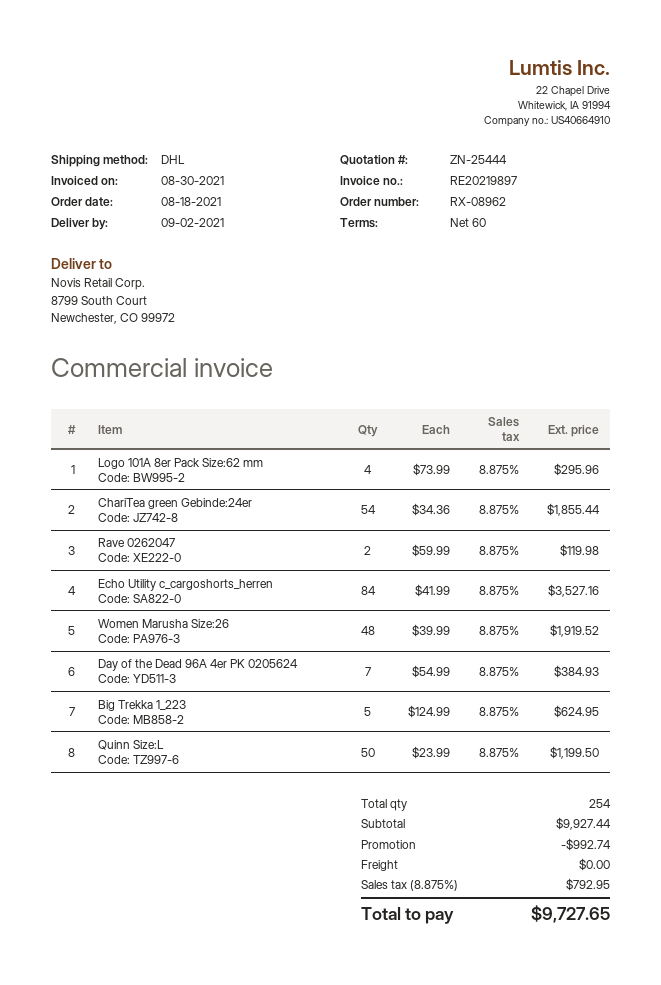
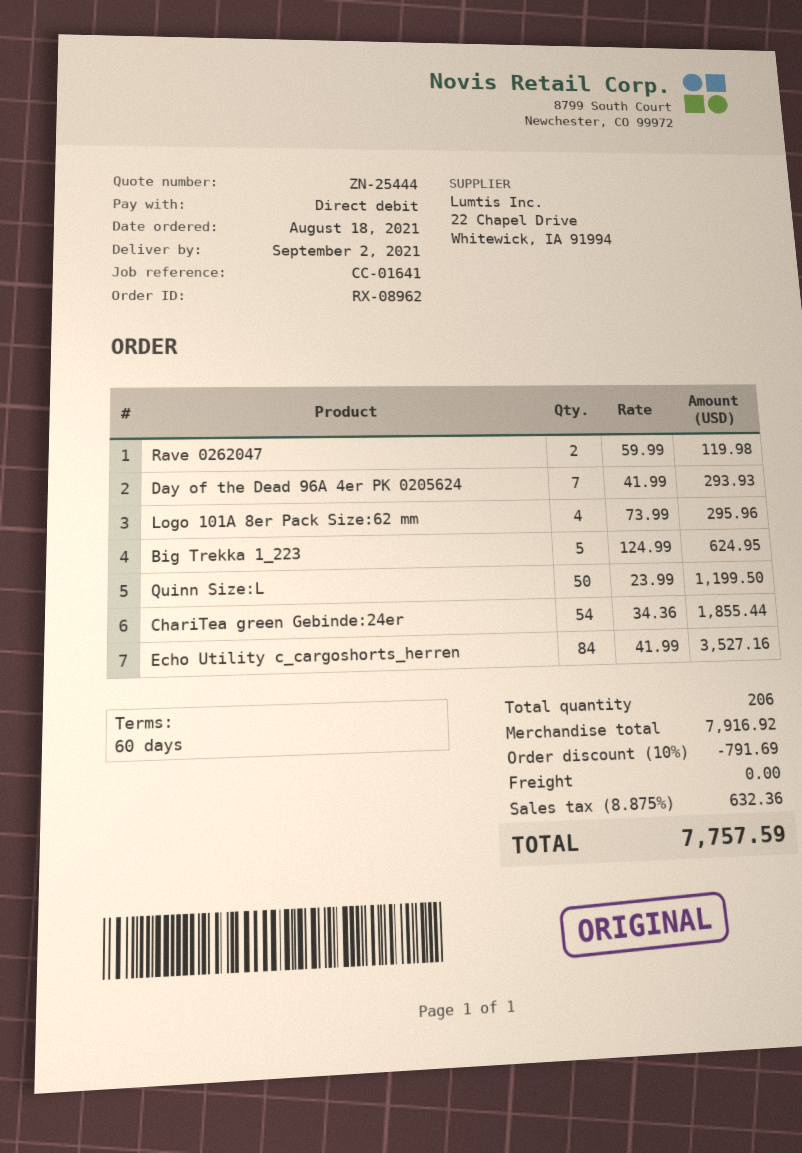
Women Marusha Size:26: 48 x 39.99 = 1919.52 -> none
Day of the Dead 96A 4er PK 0205624: 7 x 54.99 = 384.93 -> 7 x 41.99 = 293.93
total quantity: 254 -> 206
subtotal: 9927.44 -> 7916.92
discount: 992.74 -> 791.69
tax: 8.875% = 792.95 -> 8.875% = 632.36
total: 9727.65 -> 7757.59

